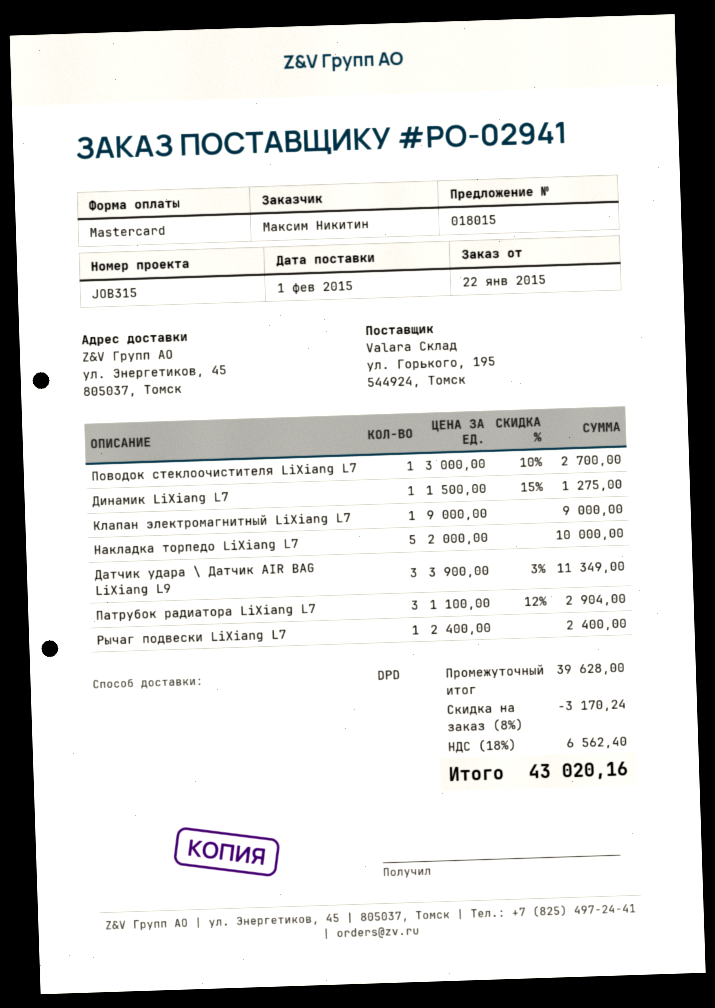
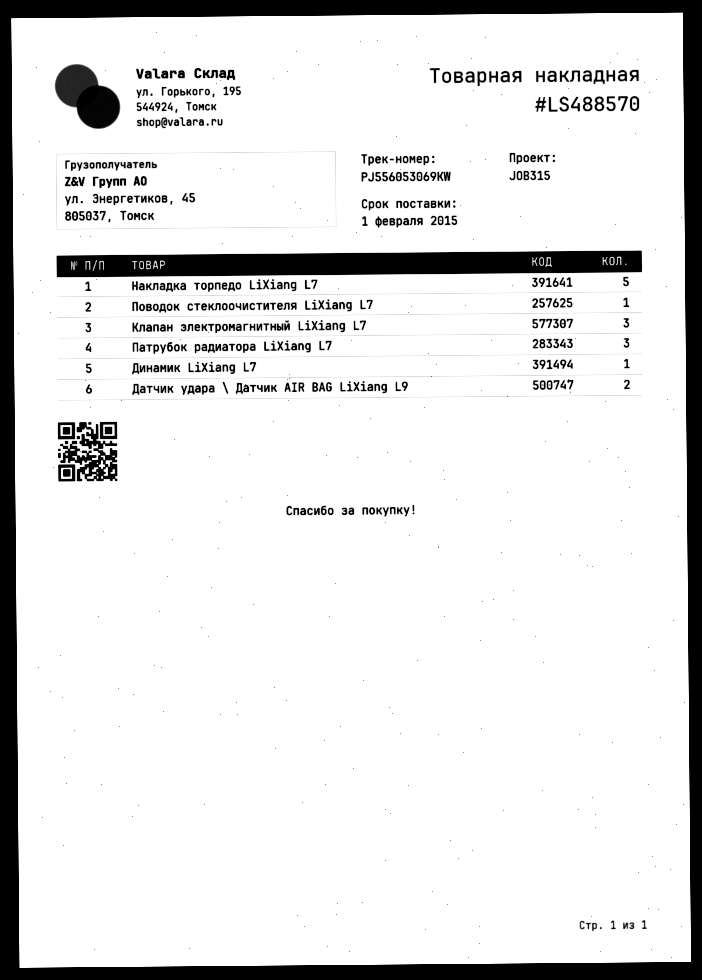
Клапан электромагнитный LiXiang L7: 1 -> 3
Датчик удара \ Датчик AIR BAG LiXiang L9: 3 -> 2
Рычаг подвески LiXiang L7: 1 -> none

